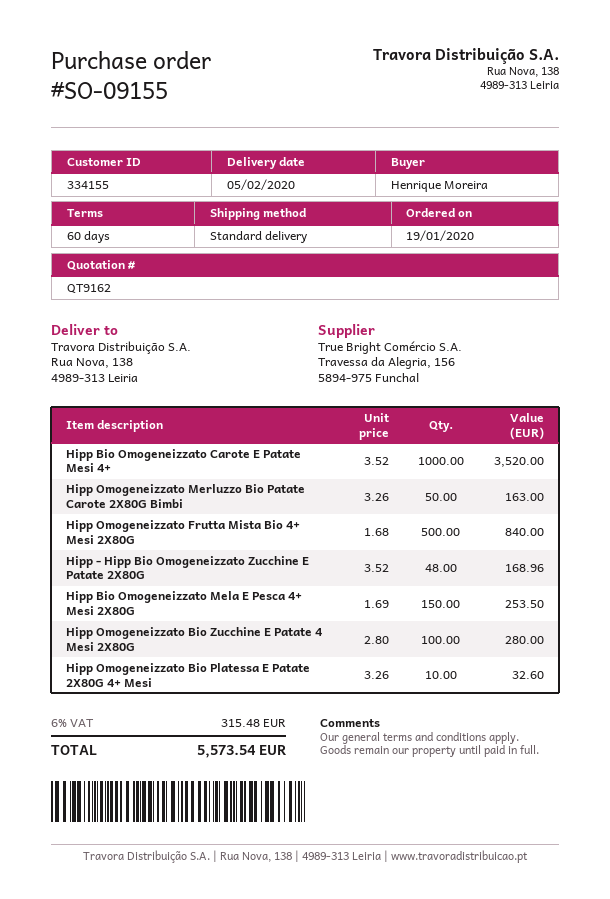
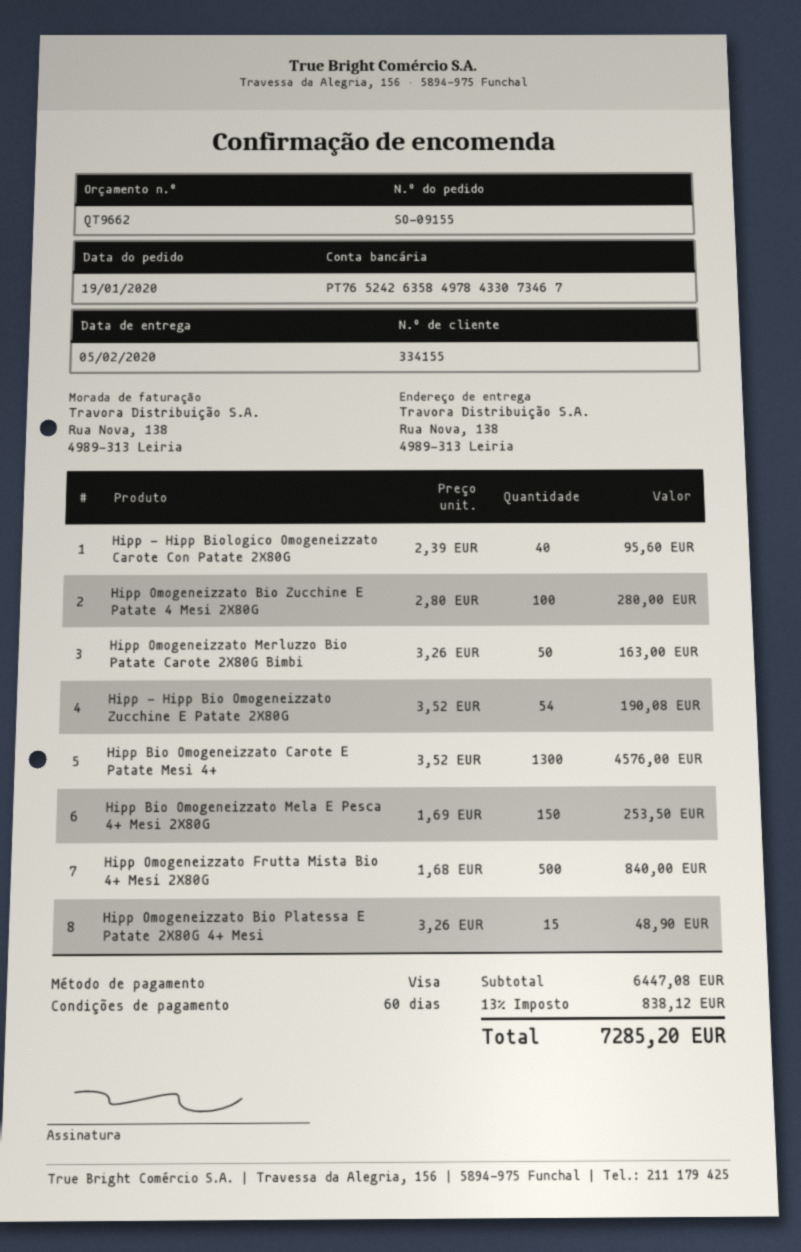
quote number: QT9162 -> QT9662
Hipp Bio Omogeneizzato Carote E Patate Mesi 4+: 1000 x 3.52 = 3520.00 -> 1300 x 3.52 = 4576.00
Hipp - Hipp Bio Omogeneizzato Zucchine E Patate 2X80G: 48 x 3.52 = 168.96 -> 54 x 3.52 = 190.08
Hipp Omogeneizzato Bio Platessa E Patate 2X80G 4+ Mesi: 10 x 3.26 = 32.60 -> 15 x 3.26 = 48.90
Hipp - Hipp Biologico Omogeneizzato Carote Con Patate 2X80G: none -> 40 x 2.39 = 95.60
tax: 6% = 315.48 -> 13% = 838.12
total: 5573.54 -> 7285.20

